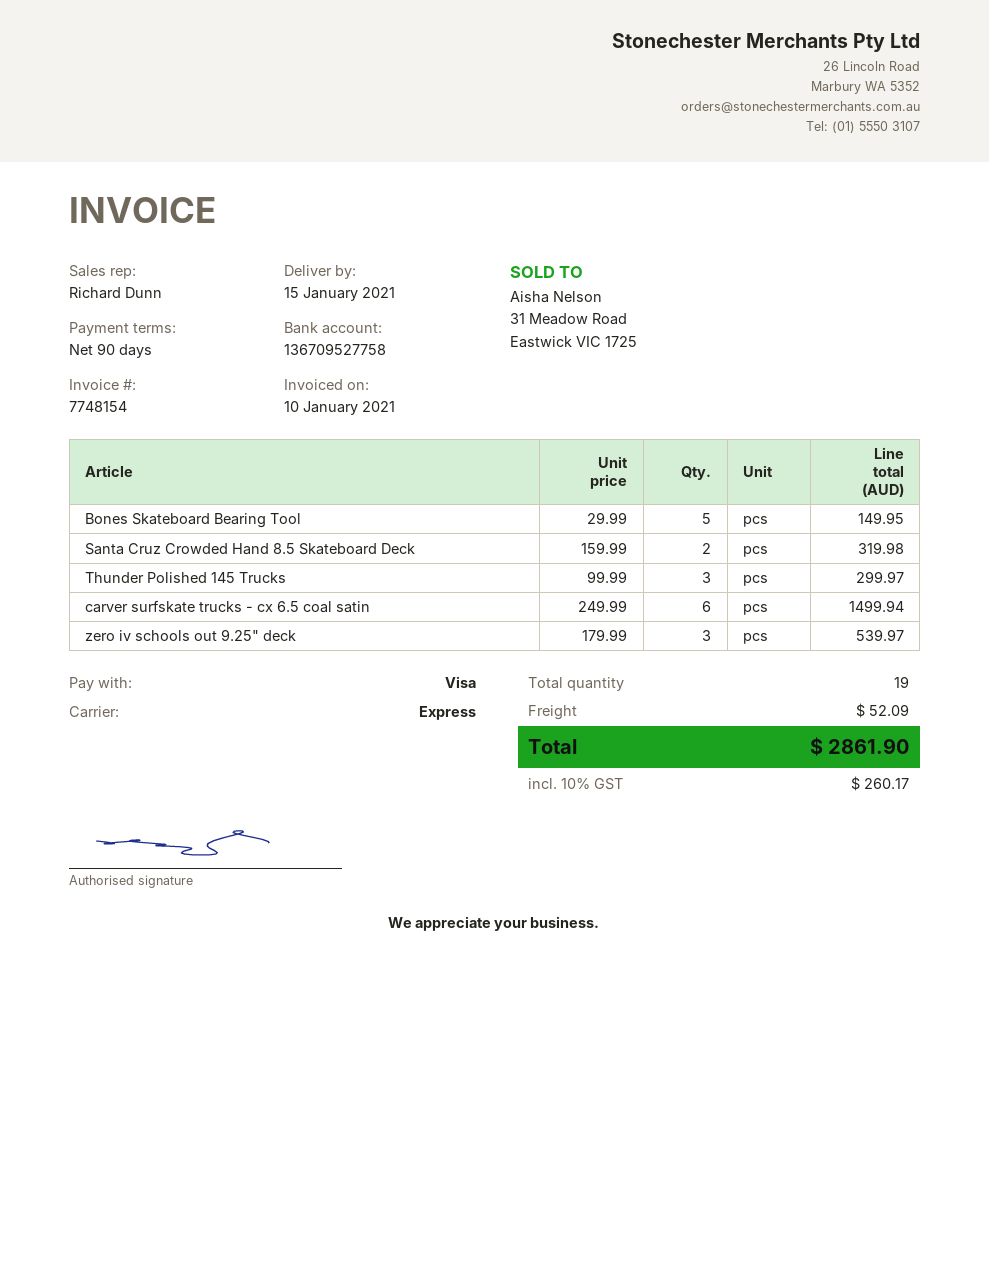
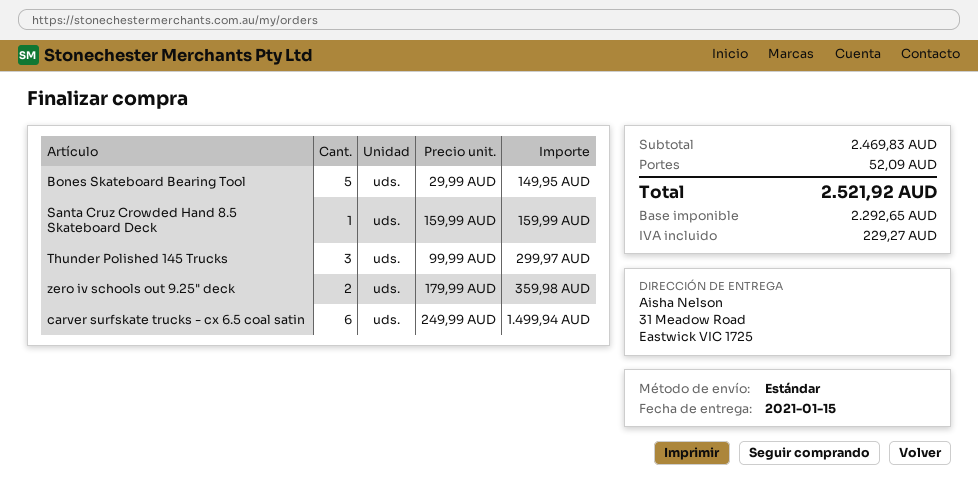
shipping method: express -> standard
Santa Cruz Crowded Hand 8.5 Skateboard Deck: 2 x 159.99 = 319.98 -> 1 x 159.99 = 159.99
zero iv schools out 9.25" deck: 3 x 179.99 = 539.97 -> 2 x 179.99 = 359.98
tax: 260.17 -> 229.27
total: 2861.90 -> 2521.92

